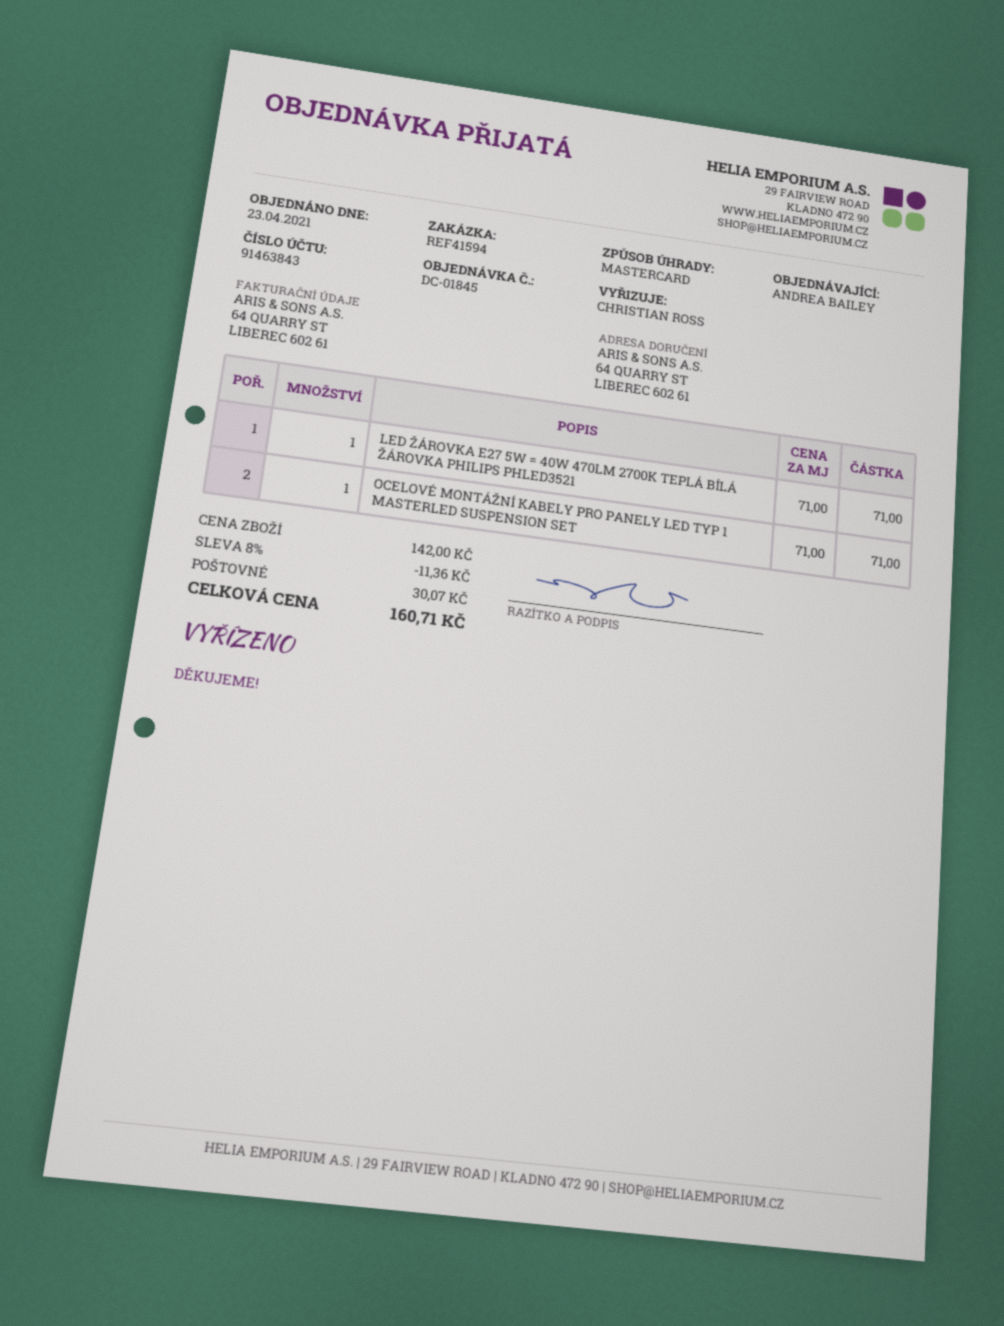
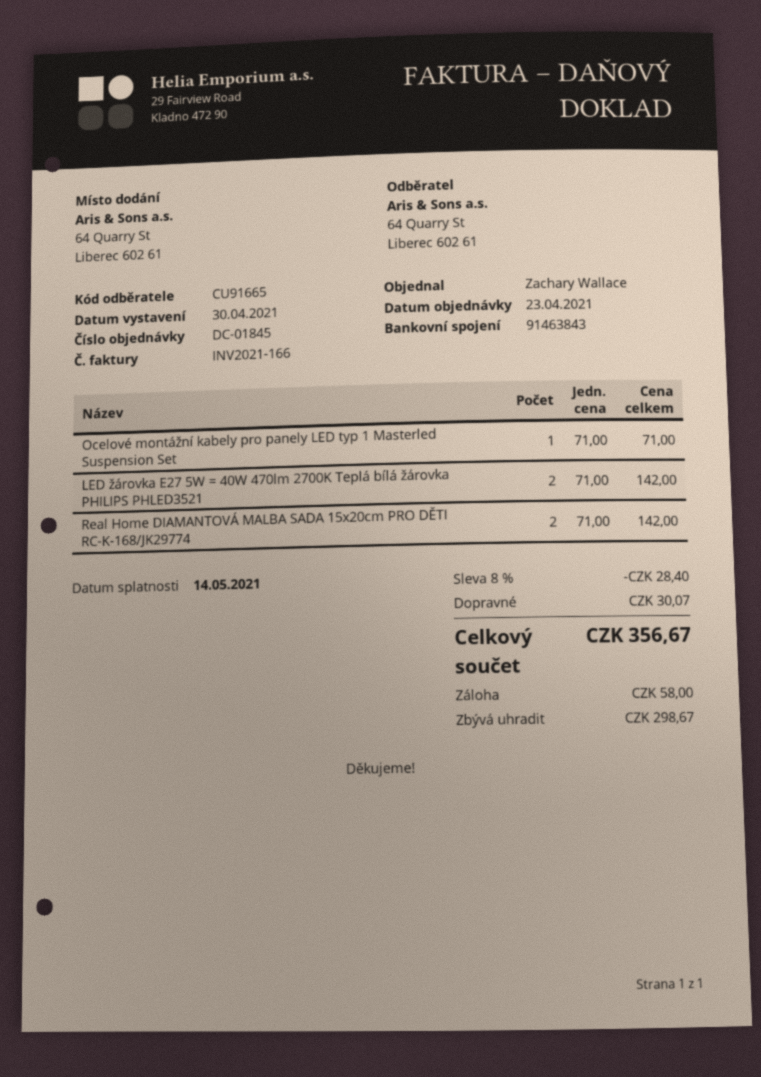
ordered by: ANDREA BAILEY -> Zachary Wallace
LED ŽÁROVKA E27 5W = 40W 470LM 2700K TEPLÁ BÍLÁ ŽÁROVKA PHILIPS PHLED3521: 1 x 71.00 = 71.00 -> 2 x 71.00 = 142.00
Real Home DIAMANTOVÁ MALBA SADA 15x20cm PRO DĚTI RC-K-168/JK29774: none -> 2 x 71.00 = 142.00
discount: 8% = 11.36 -> 8% = 28.40
total: 160.71 -> 356.67

